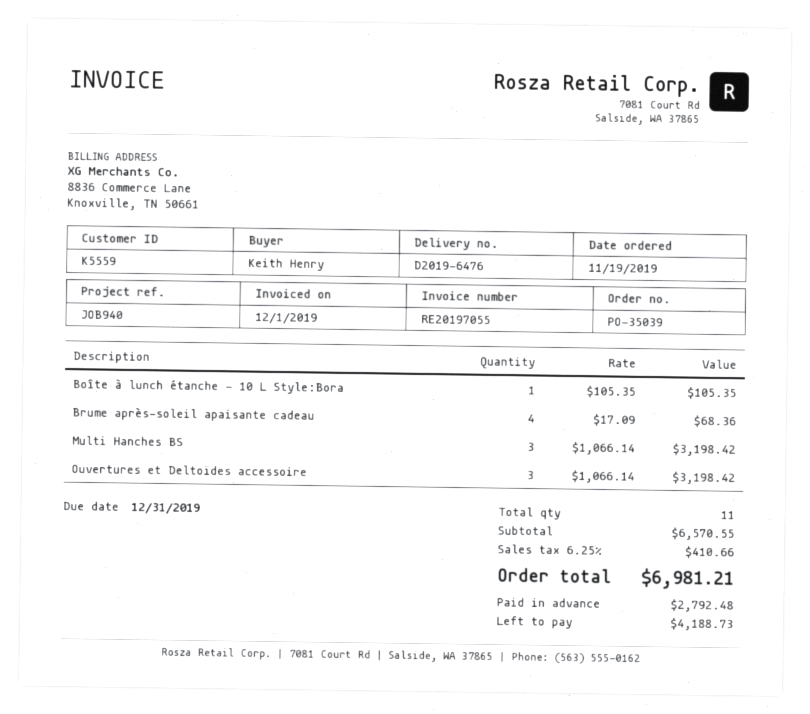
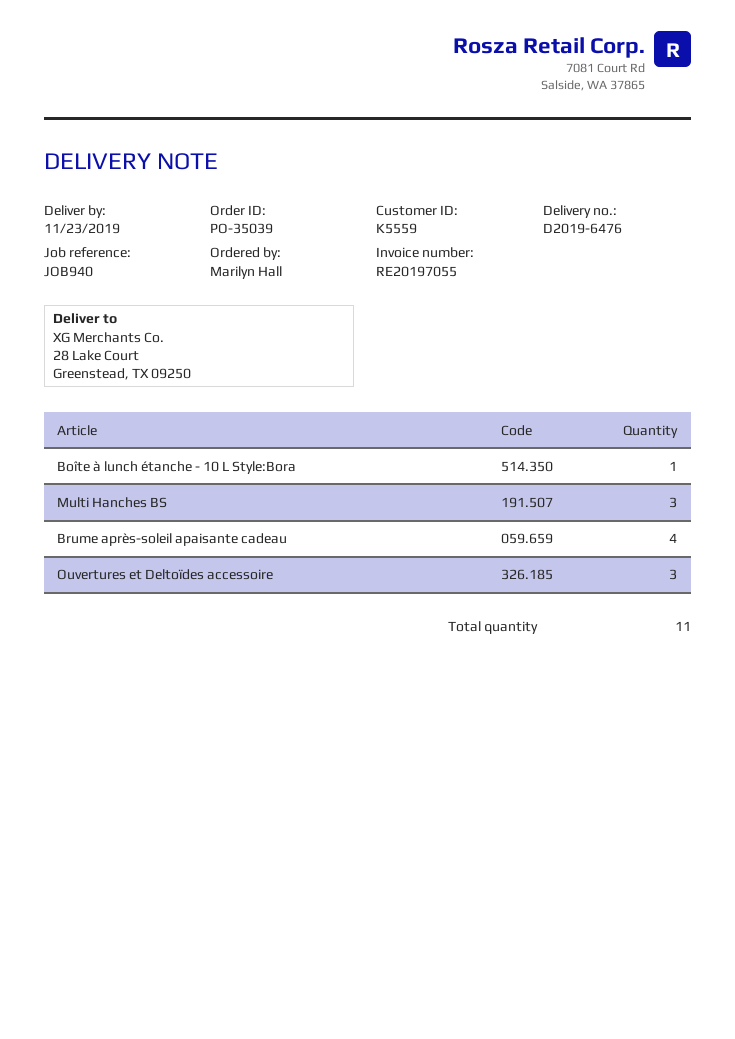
ordered by: Keith Henry -> Marilyn Hall

